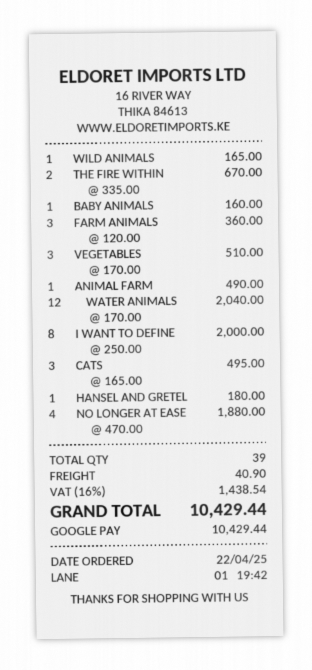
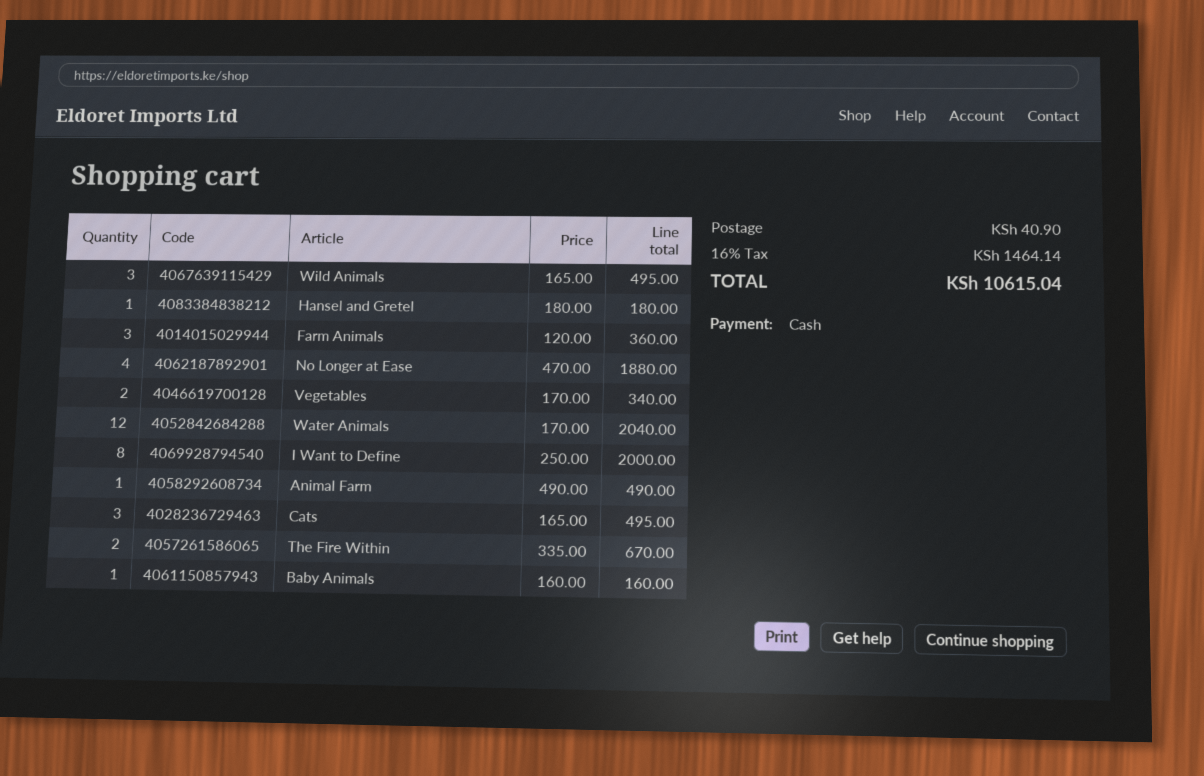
payment method: Google Pay -> cash
WILD ANIMALS: 1 x 165.00 = 165.00 -> 3 x 165.00 = 495.00
VEGETABLES: 3 x 170.00 = 510.00 -> 2 x 170.00 = 340.00
tax: 16% = 1438.54 -> 16% = 1464.14
total: 10429.44 -> 10615.04

